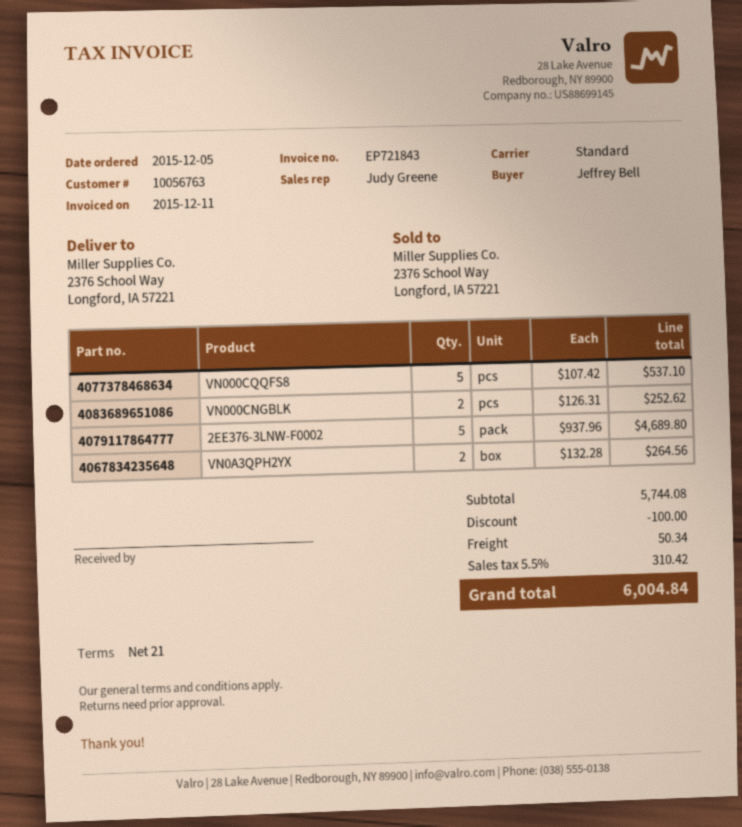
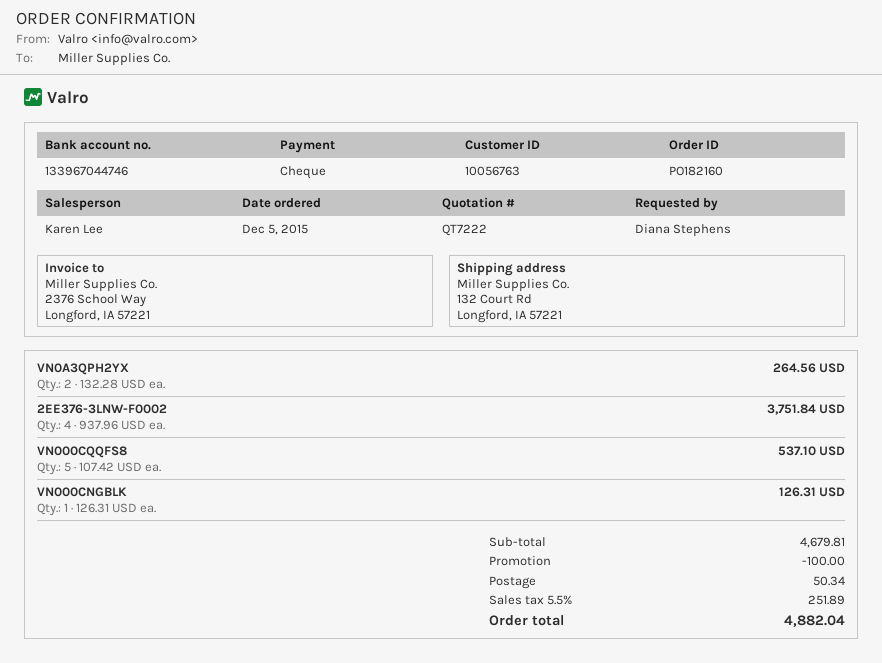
ordered by: Jeffrey Bell -> Diana Stephens
sales rep: Judy Greene -> Karen Lee
ship to: 2376 School Way, Longford, IA 57221 -> 132 Court Rd, Longford, IA 57221
VN000CNGBLK: 2 x 126.31 = 252.62 -> 1 x 126.31 = 126.31
2EE376-3LNW-F0002: 5 x 937.96 = 4689.80 -> 4 x 937.96 = 3751.84
subtotal: 5744.08 -> 4679.81
tax: 5.5% = 310.42 -> 5.5% = 251.89
total: 6004.84 -> 4882.04

